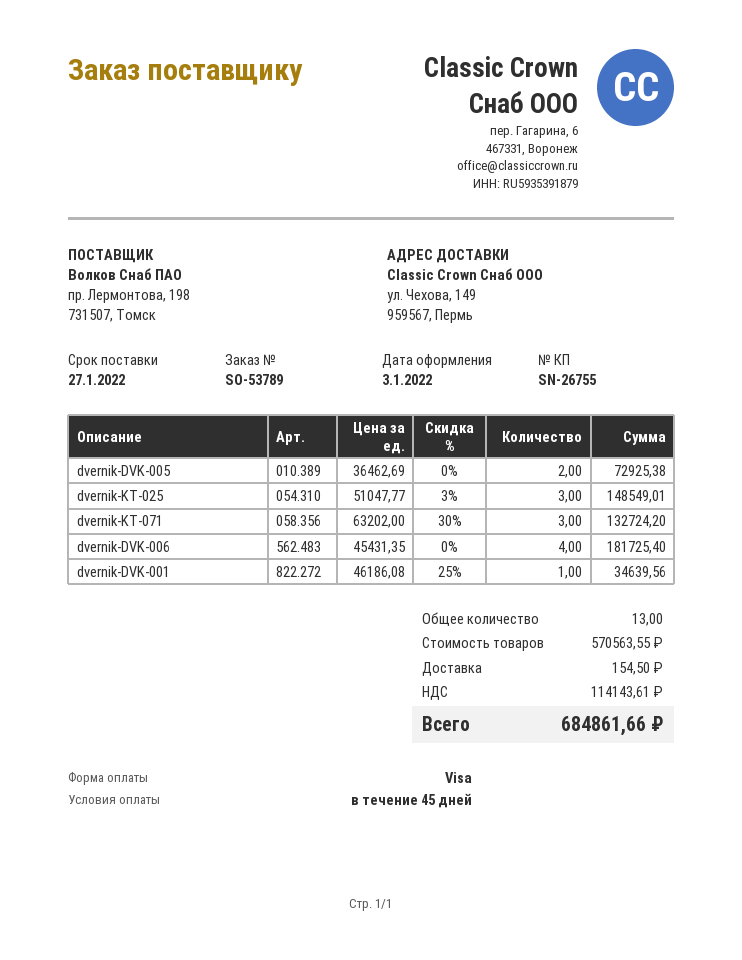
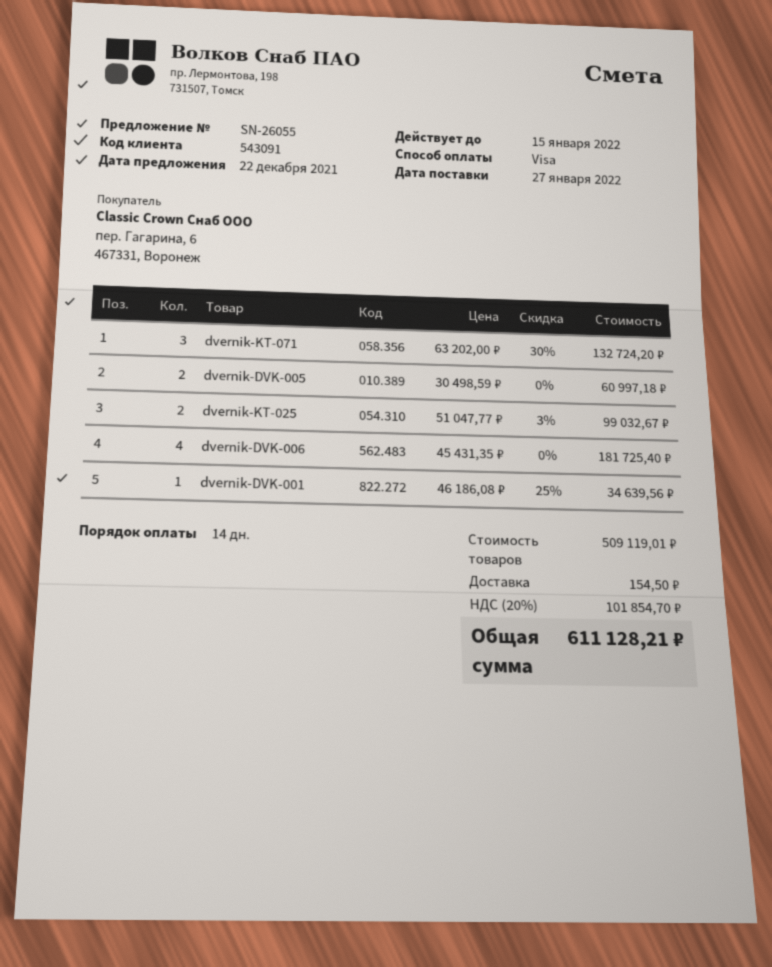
quote number: SN-26755 -> SN-26055
payment terms: 45 days -> 14 days
dvernik-DVK-005: 2 x 36462.69 = 72925.38 -> 2 x 30498.59 = 60997.18
dvernik-KT-025: 3 x 51047.77 - 3% = 148549.01 -> 2 x 51047.77 - 3% = 99032.67
subtotal: 570563.55 -> 509119.01
tax: 114143.61 -> 101854.70
total: 684861.66 -> 611128.21

